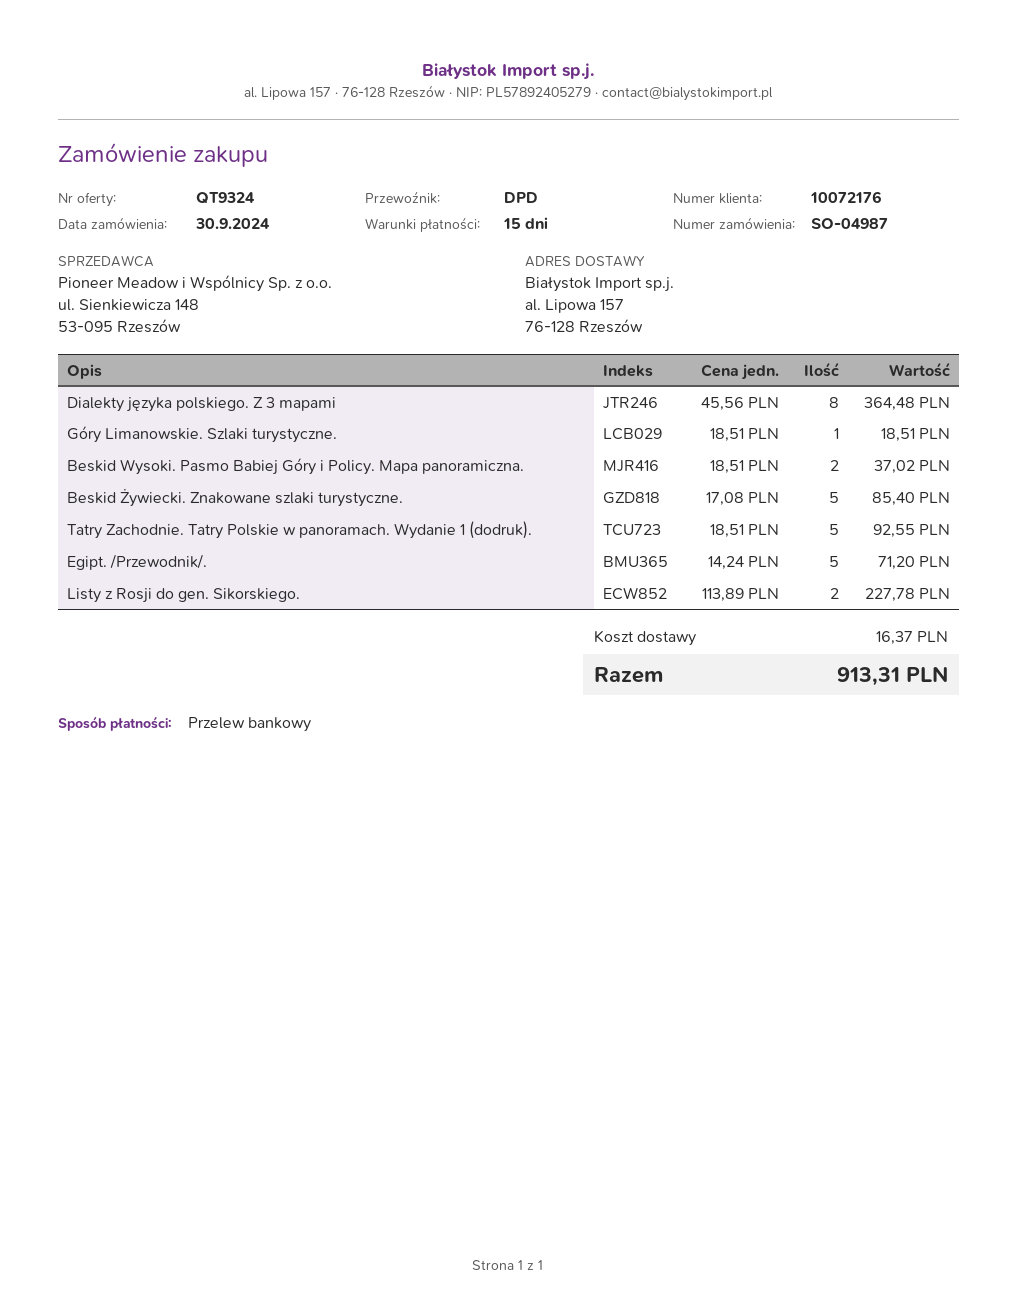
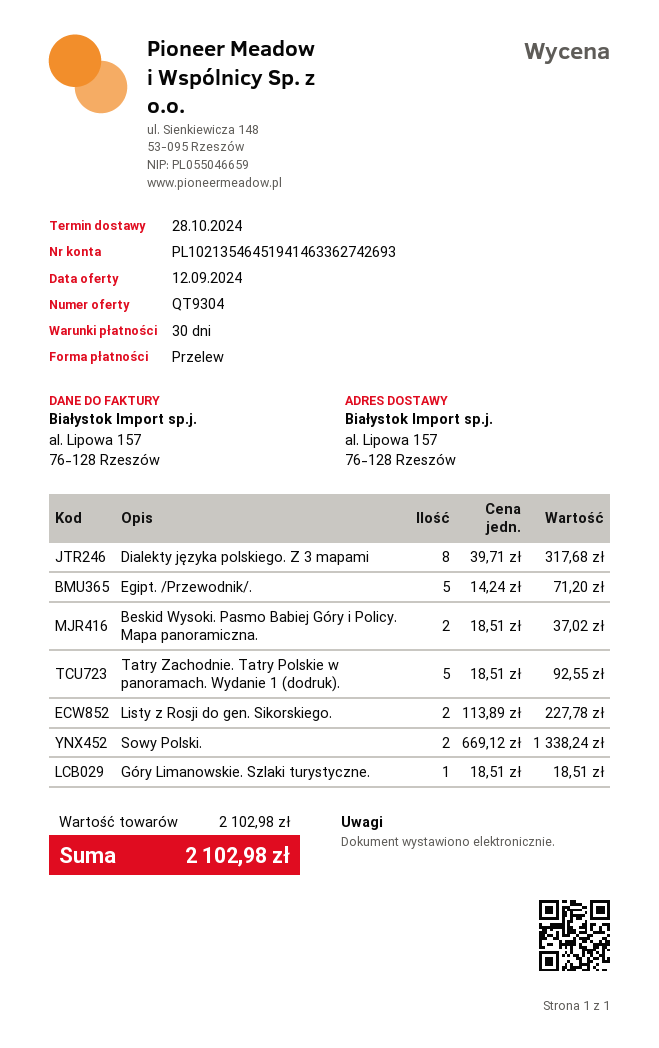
quote number: QT9324 -> QT9304
payment terms: 15 days -> 30 days
Dialekty języka polskiego. Z 3 mapami: 8 x 45.56 = 364.48 -> 8 x 39.71 = 317.68
Beskid Żywiecki. Znakowane szlaki turystyczne.: 5 x 17.08 = 85.40 -> none
Sowy Polski.: none -> 2 x 669.12 = 1338.24
shipping: 16.37 -> none
total: 913.31 -> 2102.98

